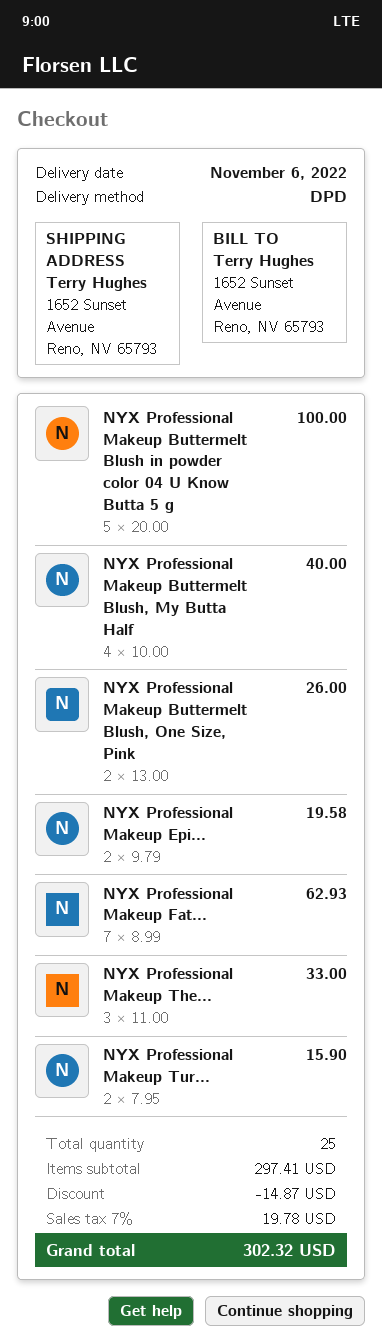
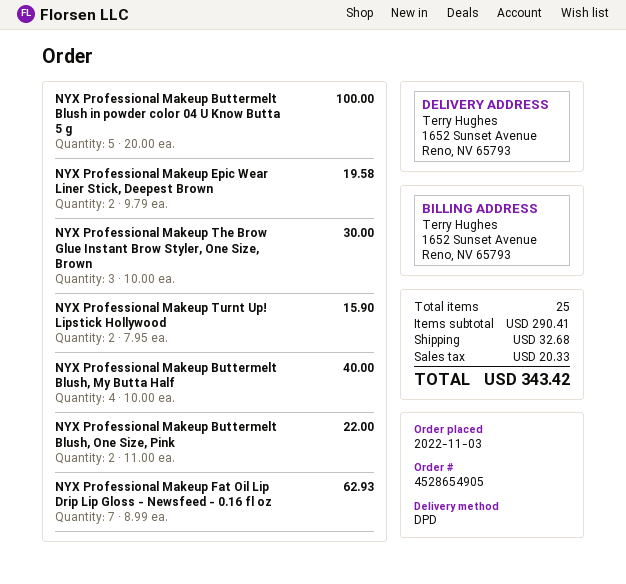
NYX Professional Makeup Buttermelt Blush, One Size, Pink: 2 x 13.00 = 26.00 -> 2 x 11.00 = 22.00
NYX Professional Makeup The...: 3 x 11.00 = 33.00 -> 3 x 10.00 = 30.00
subtotal: 297.41 -> 290.41
discount: 14.87 -> none
shipping: none -> 32.68
tax: 19.78 -> 20.33
total: 302.32 -> 343.42

